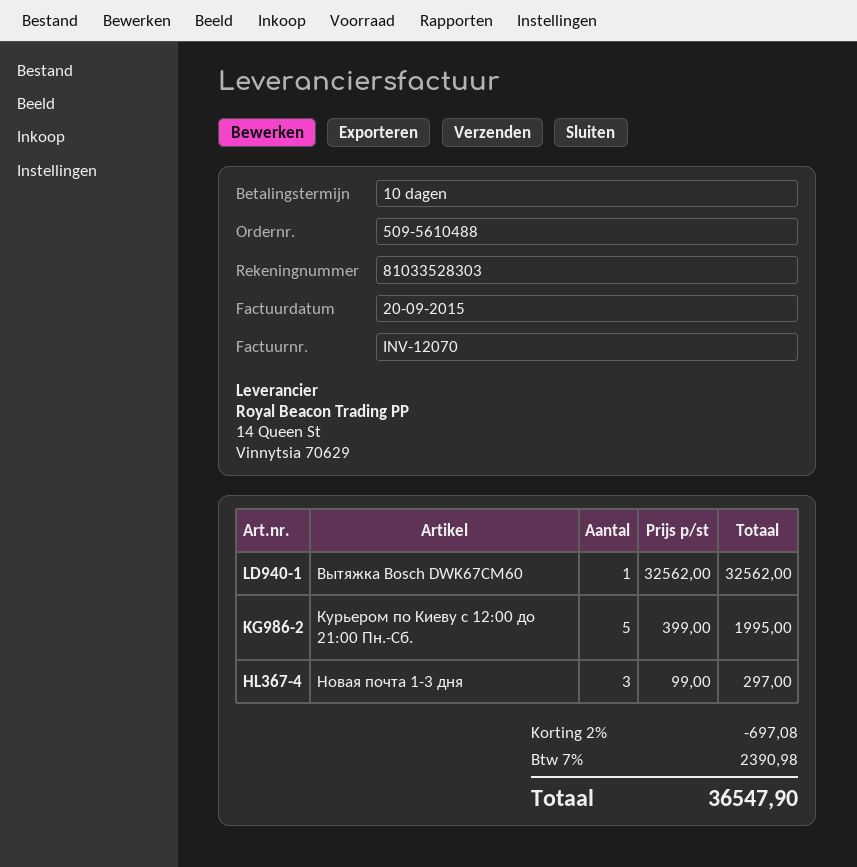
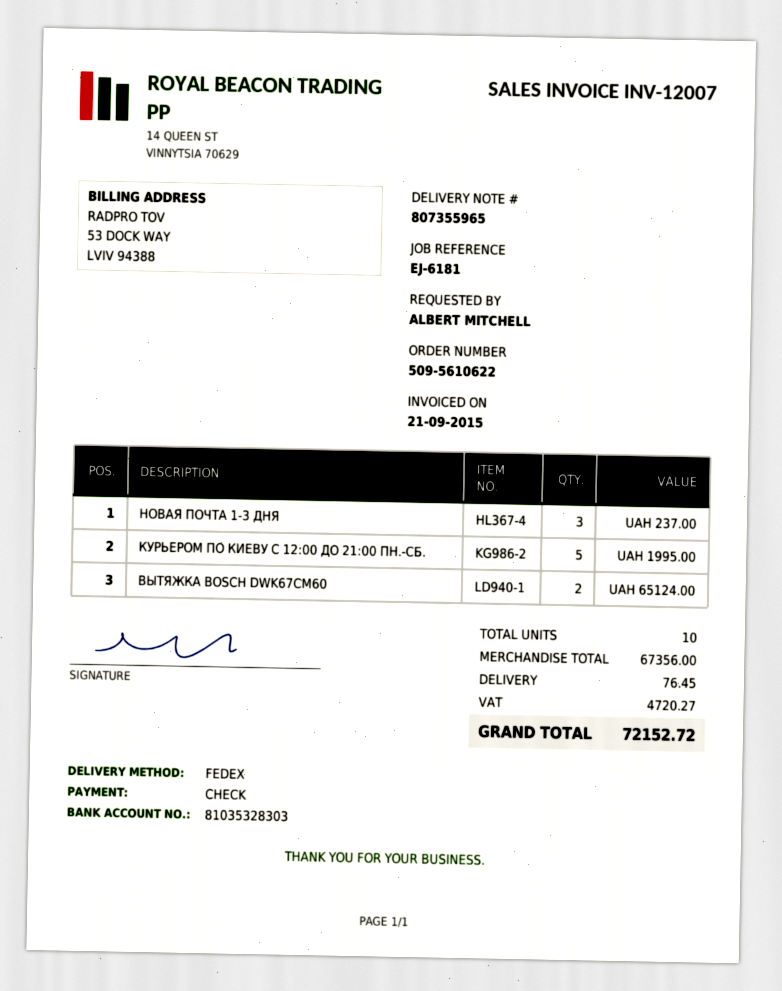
order number: 509-5610488 -> 509-5610622
invoice number: INV-12070 -> INV-12007
invoice date: 2015-09-20 -> 2015-09-21
bank account: 81033528303 -> 81035328303
Вытяжка Bosch DWK67CM60: 1 for 32562.00 -> 2 for 65124.00
Новая почта 1-3 дня: 3 for 297.00 -> 3 for 237.00
discount: 2% = 697.08 -> none
shipping: none -> 76.45
tax: 2390.98 -> 4720.27
total: 36547.90 -> 72152.72

